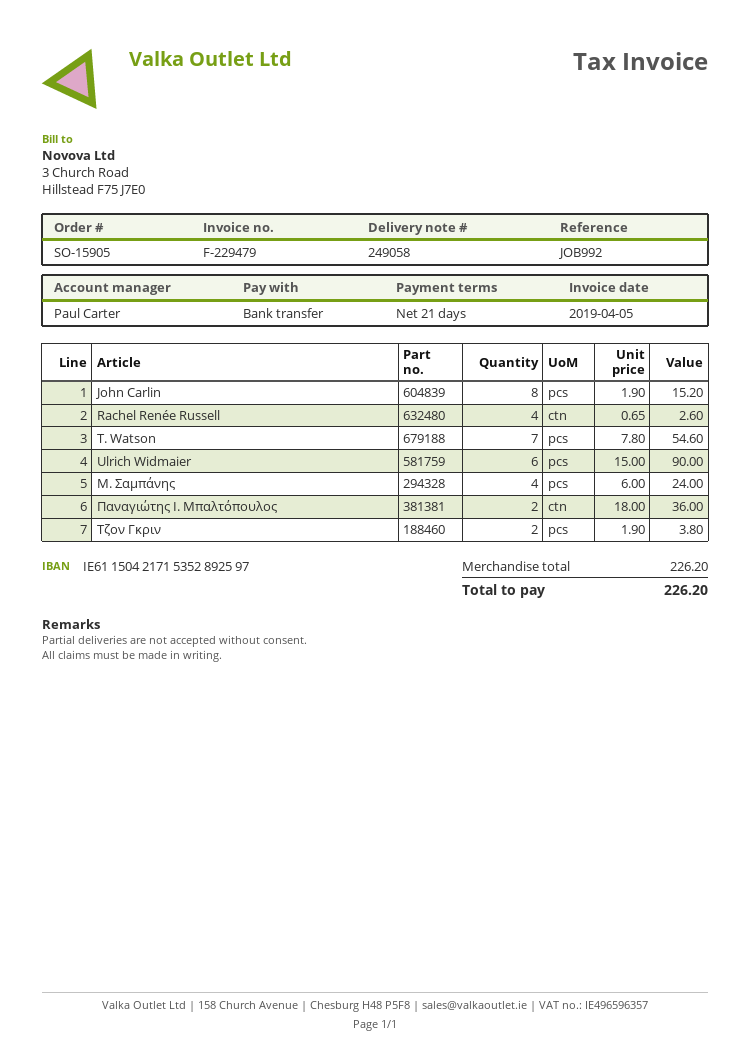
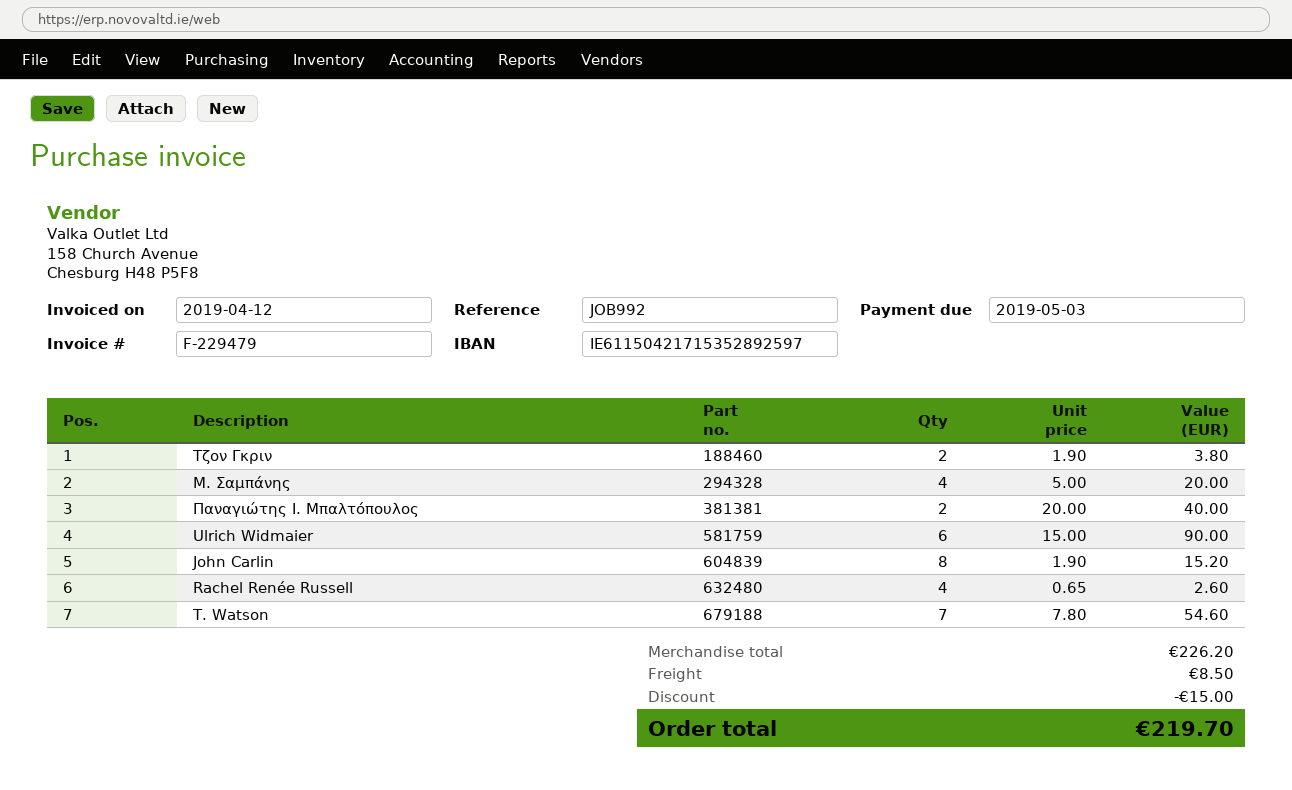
invoice date: 2019-04-05 -> 2019-04-12
Μ. Σαμπάνης: 4 x 6.00 = 24.00 -> 4 x 5.00 = 20.00
Παναγιώτης Ι. Μπαλτόπουλος: 2 x 18.00 = 36.00 -> 2 x 20.00 = 40.00
discount: none -> 15.00
shipping: none -> 8.50
total: 226.20 -> 219.70

